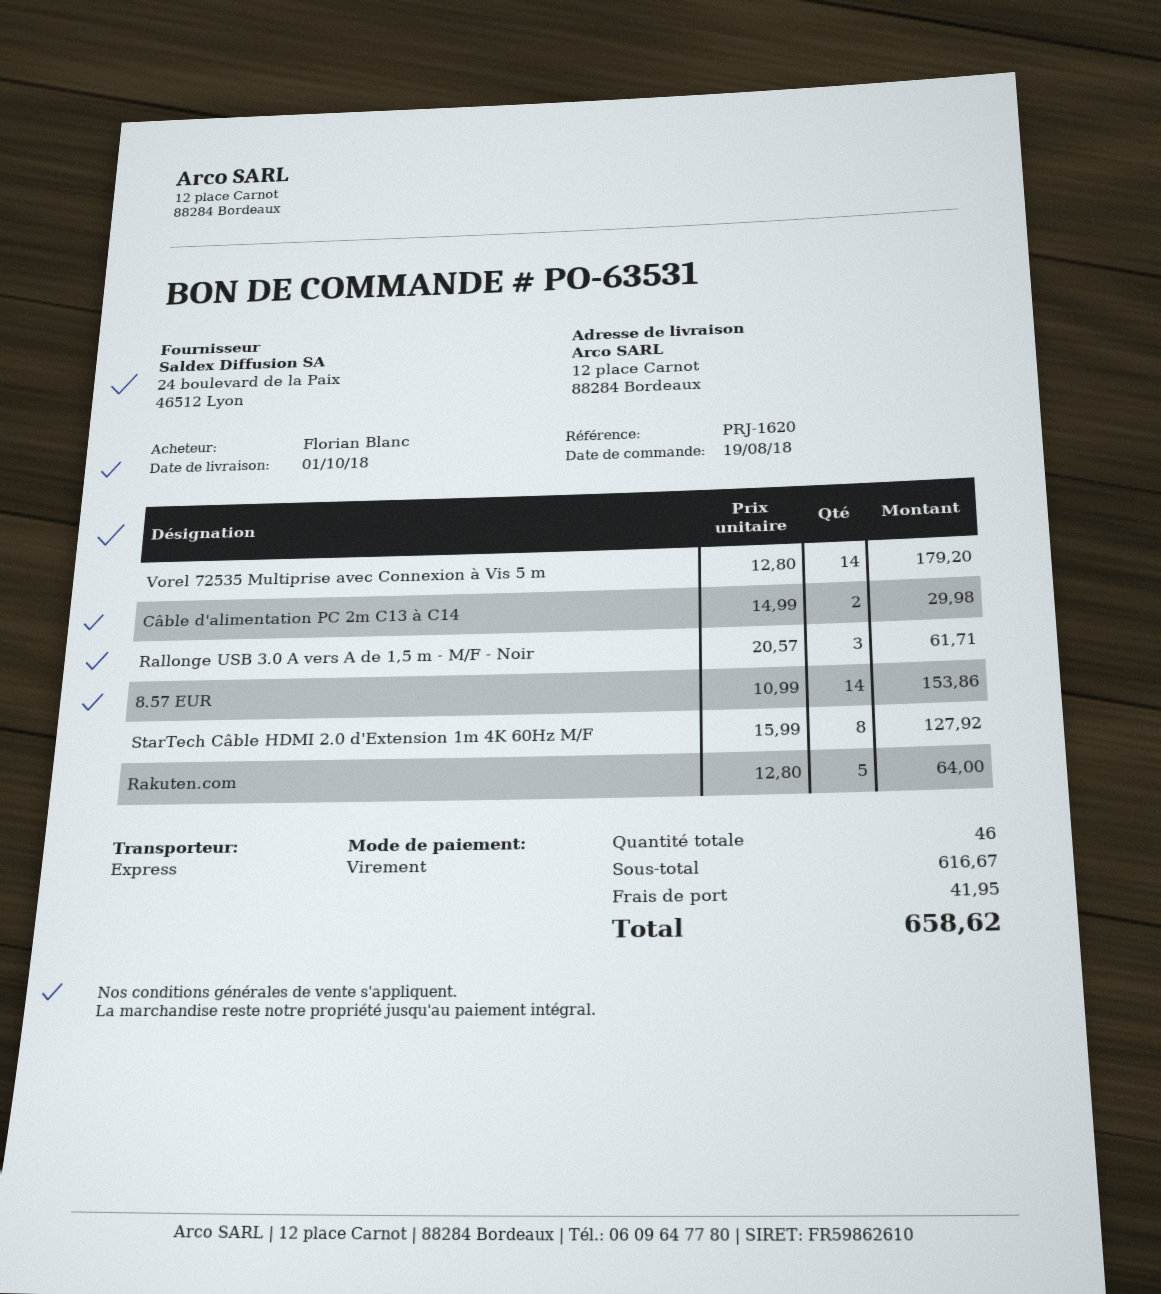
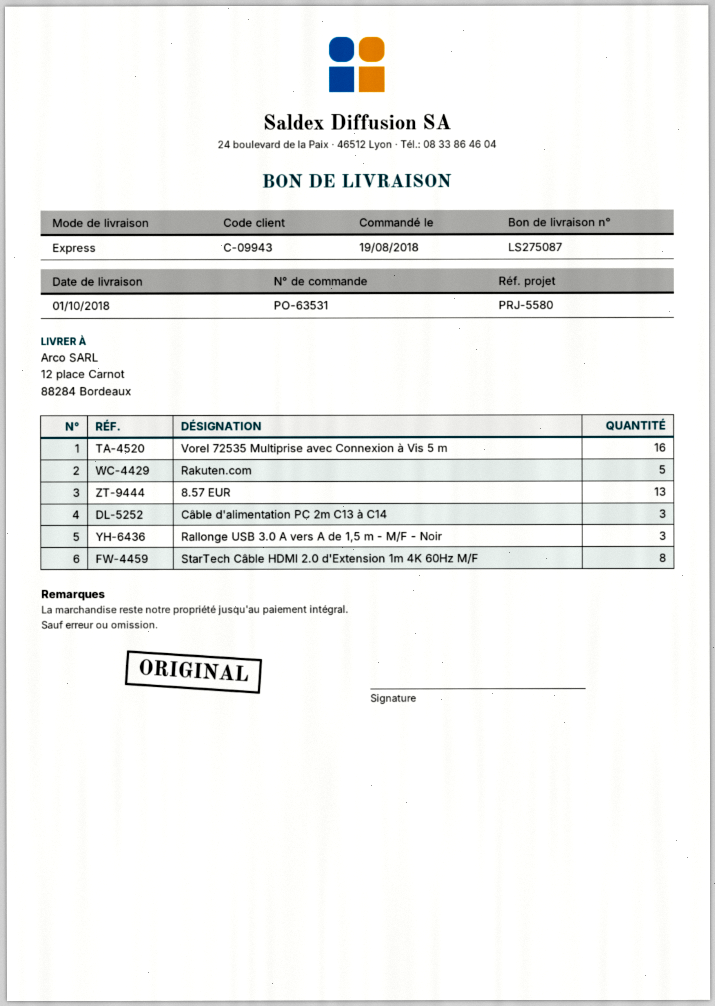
reference: PRJ-1620 -> PRJ-5580
Vorel 72535 Multiprise avec Connexion à Vis 5 m: 14 -> 16
Câble d'alimentation PC 2m C13 à C14: 2 -> 3
8.57 EUR: 14 -> 13

